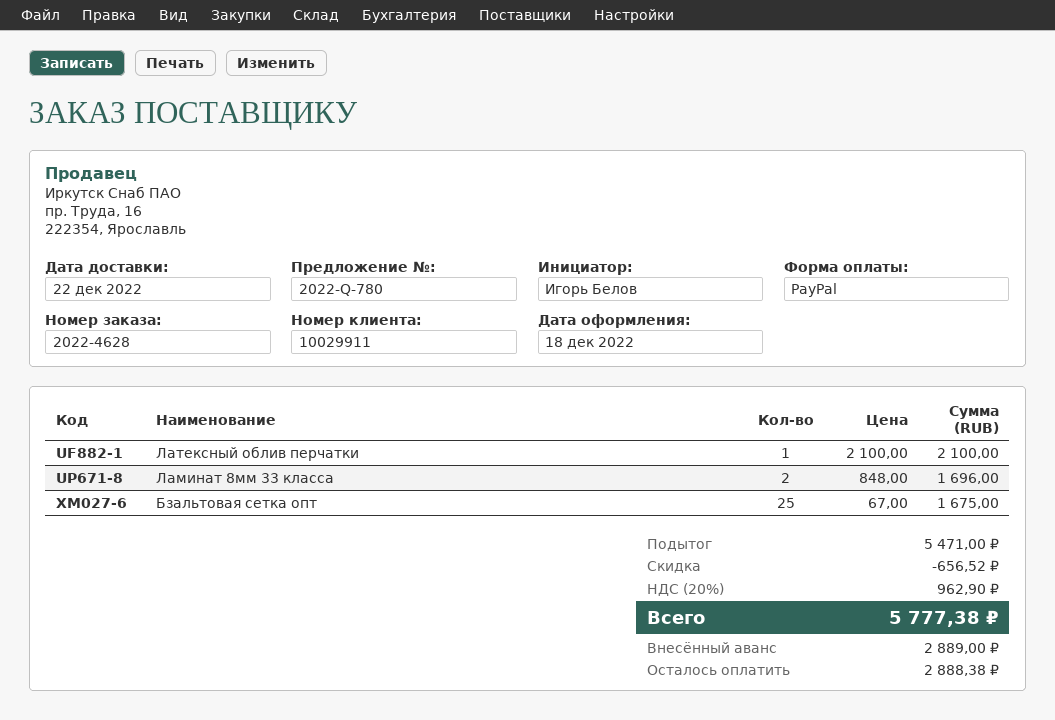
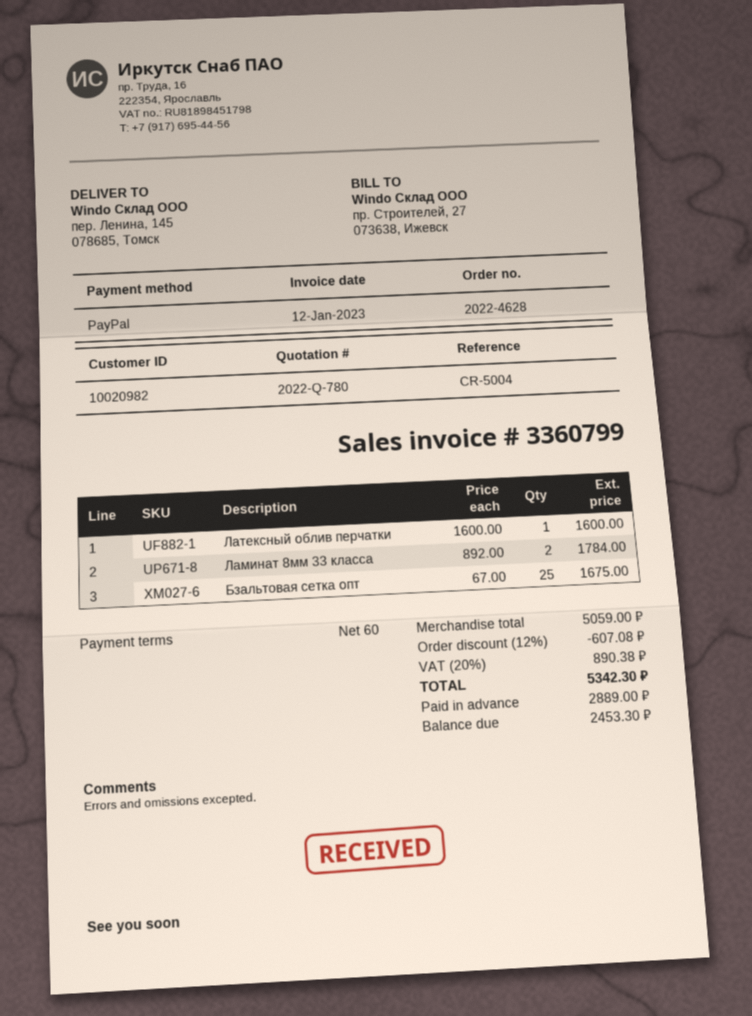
customer number: 10029911 -> 10020982
Латексный облив перчатки: 1 x 2100.00 = 2100.00 -> 1 x 1600.00 = 1600.00
Ламинат 8мм 33 класса: 2 x 848.00 = 1696.00 -> 2 x 892.00 = 1784.00
subtotal: 5471.00 -> 5059.00
discount: 656.52 -> 607.08
tax: 20% = 962.90 -> 20% = 890.38
total: 5777.38 -> 5342.30
balance: 2888.38 -> 2453.30

